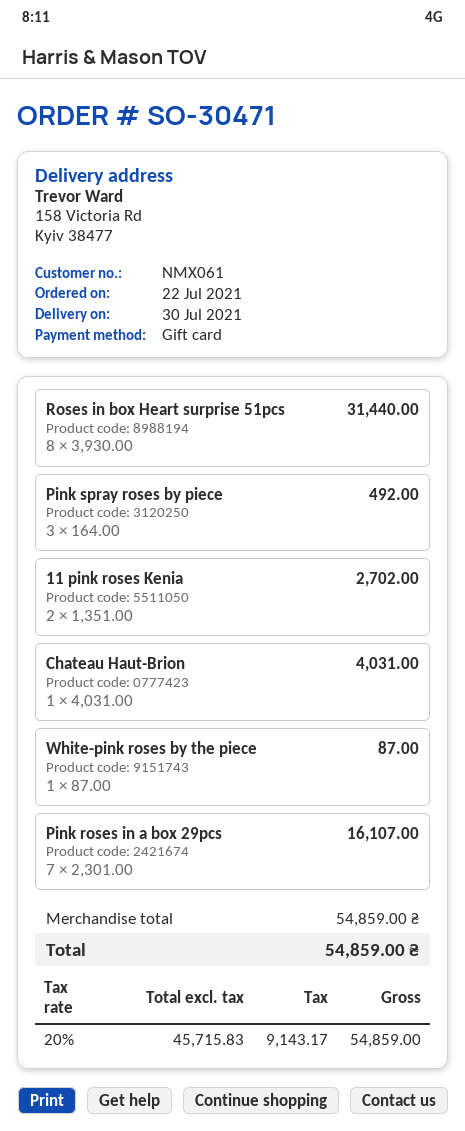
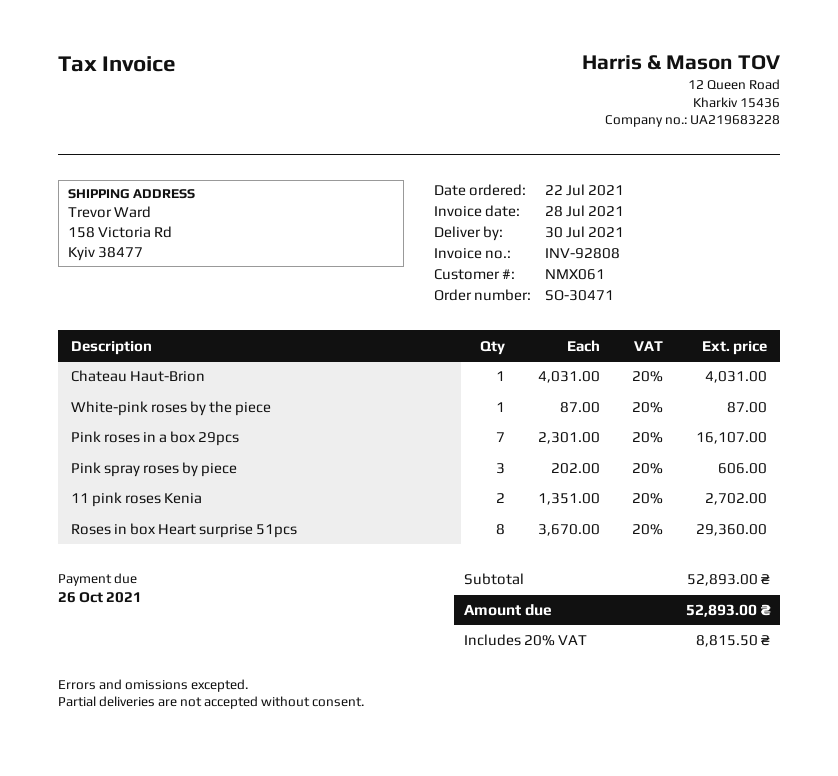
Roses in box Heart surprise 51pcs: 8 x 3930.00 = 31440.00 -> 8 x 3670.00 = 29360.00
Pink spray roses by piece: 3 x 164.00 = 492.00 -> 3 x 202.00 = 606.00
subtotal: 54859.00 -> 52893.00
tax: 20% = 9143.17 -> 20% = 8815.50
total: 54859.00 -> 52893.00

